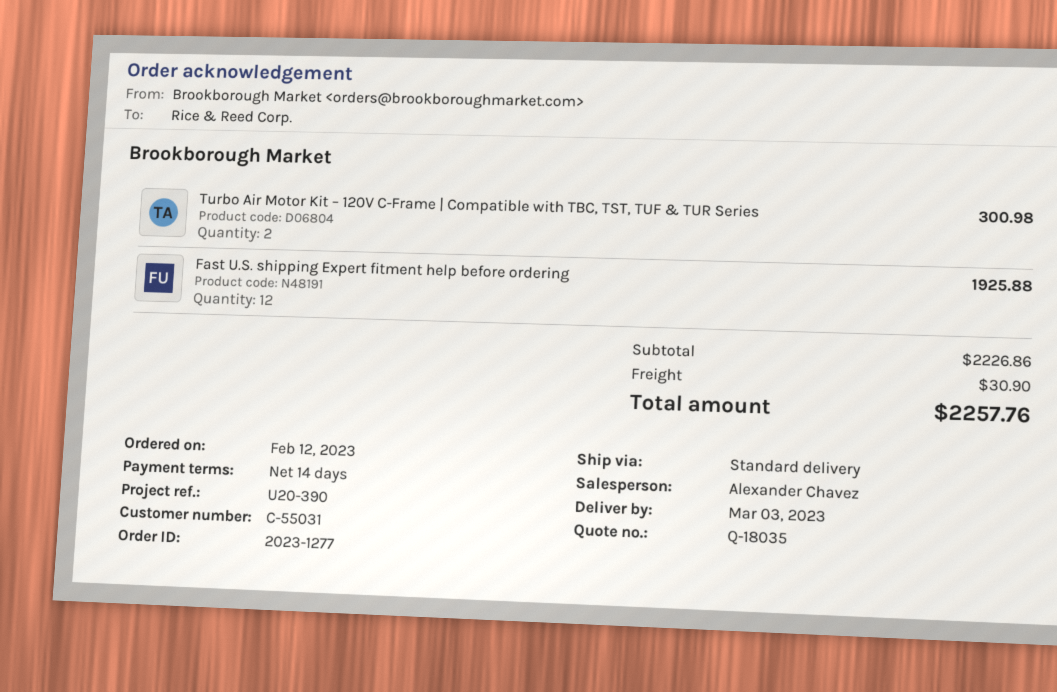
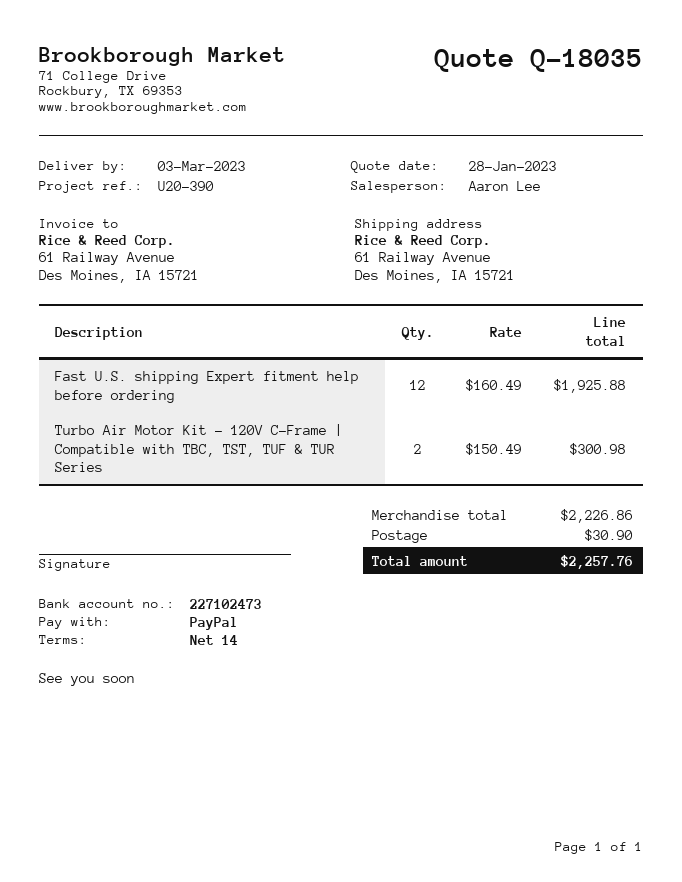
sales rep: Alexander Chavez -> Aaron Lee

